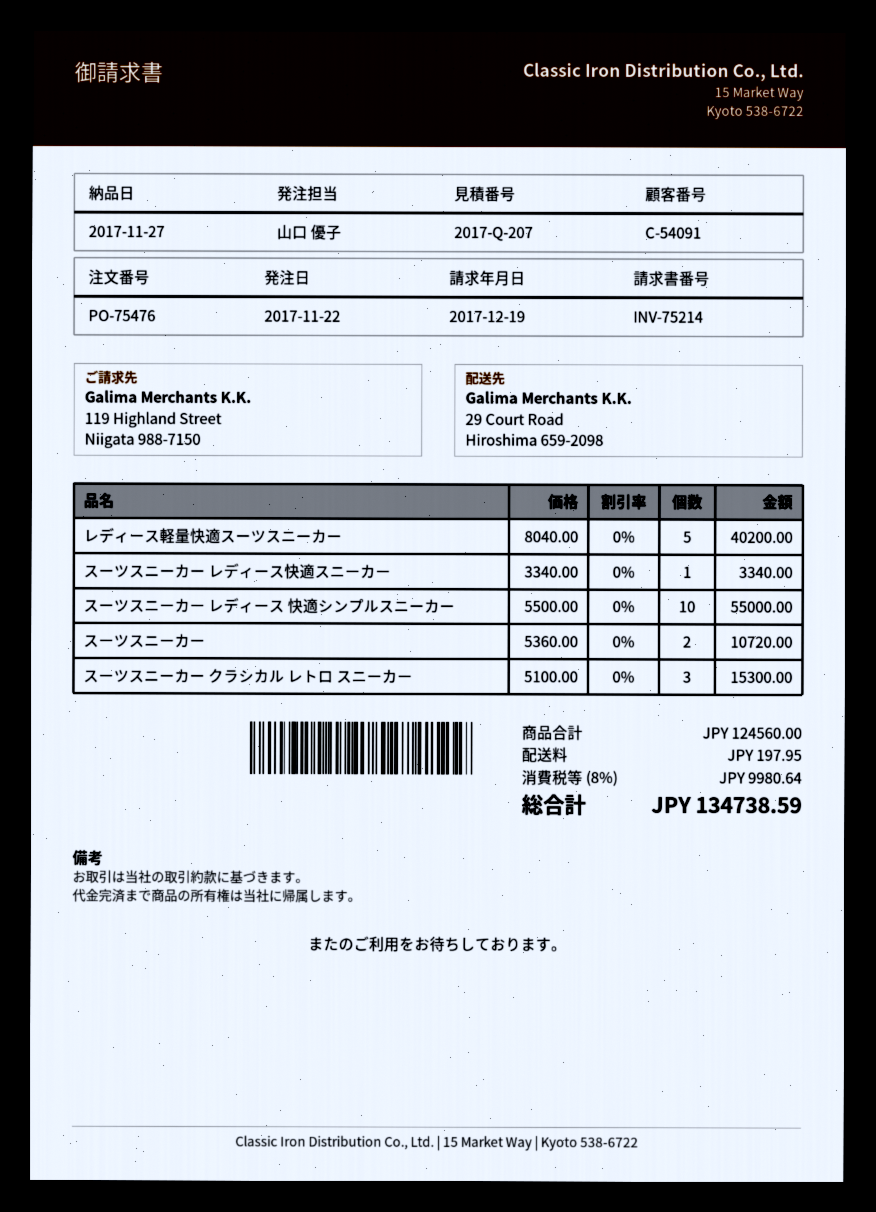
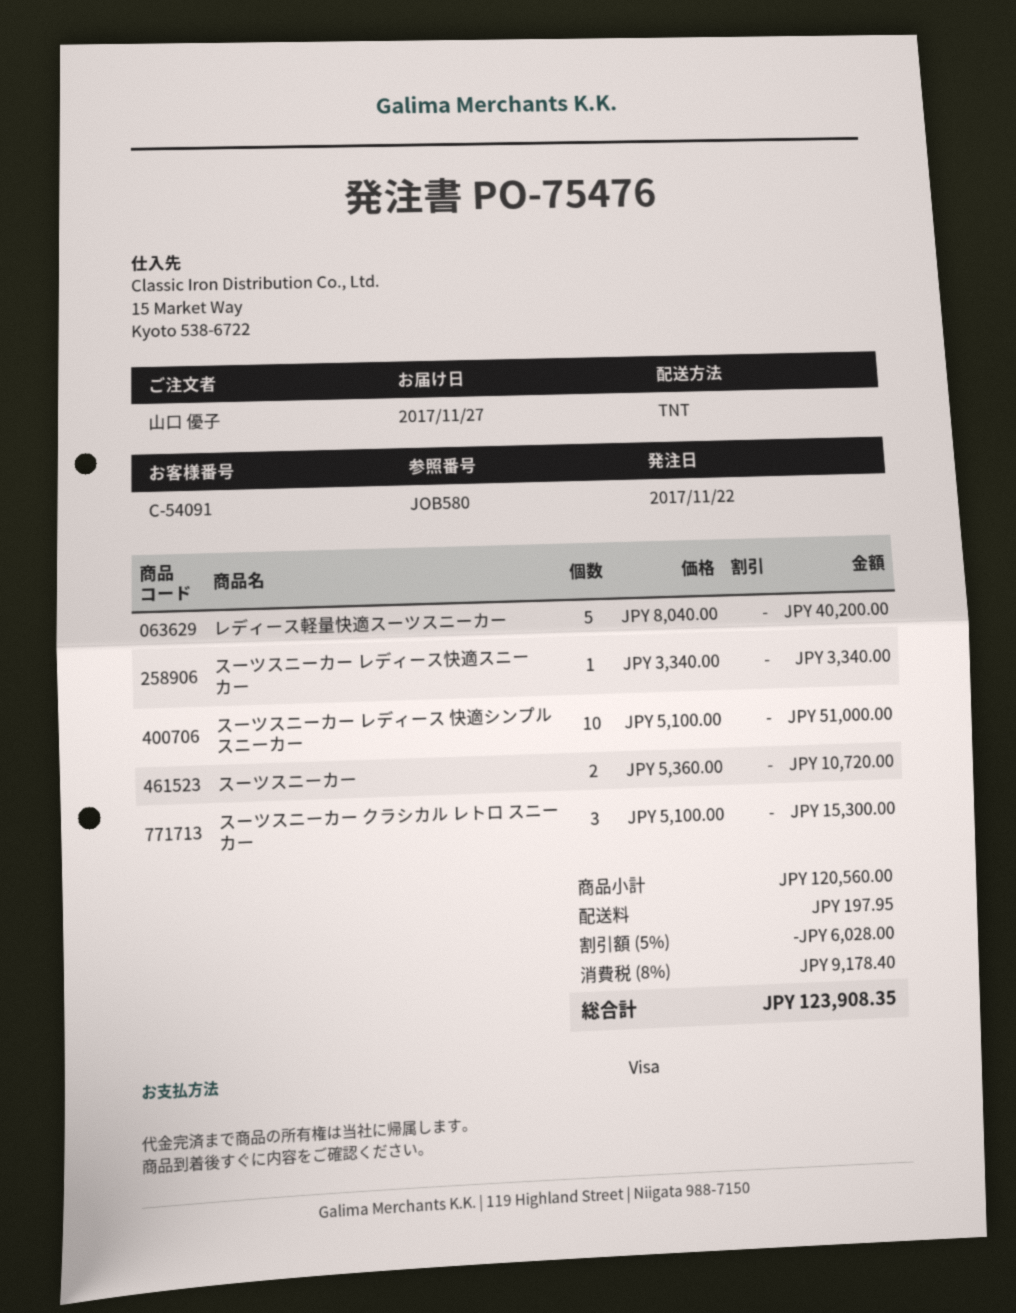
スーツスニーカー レディース 快適シンプルスニーカー: 10 x 5500.00 = 55000.00 -> 10 x 5100.00 = 51000.00
subtotal: 124560.00 -> 120560.00
discount: none -> 5% = 6028.00
tax: 8% = 9980.64 -> 8% = 9178.40
total: 134738.59 -> 123908.35

